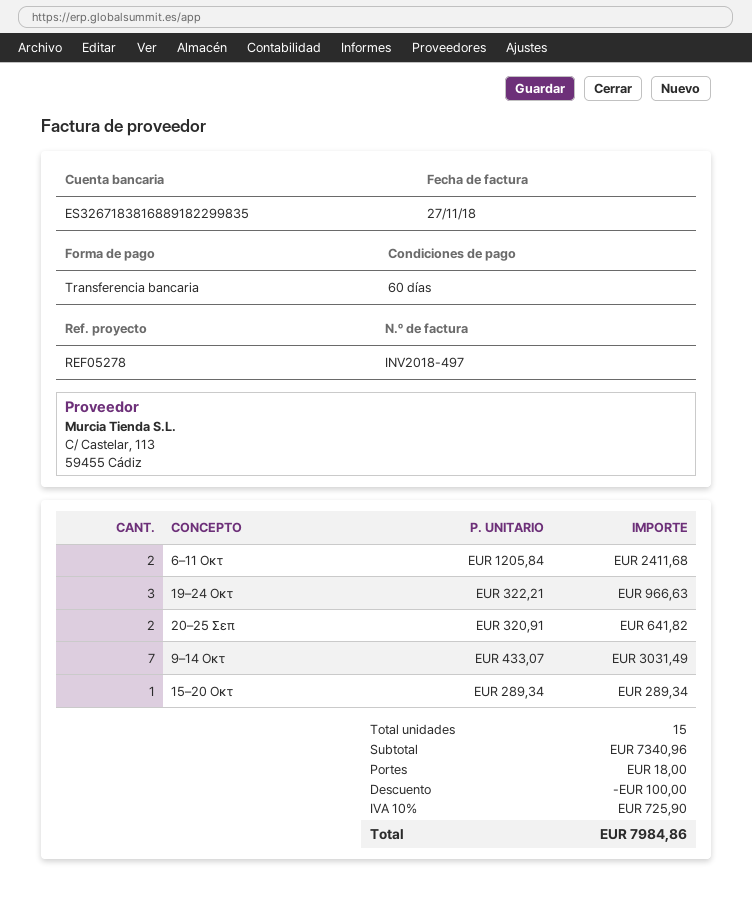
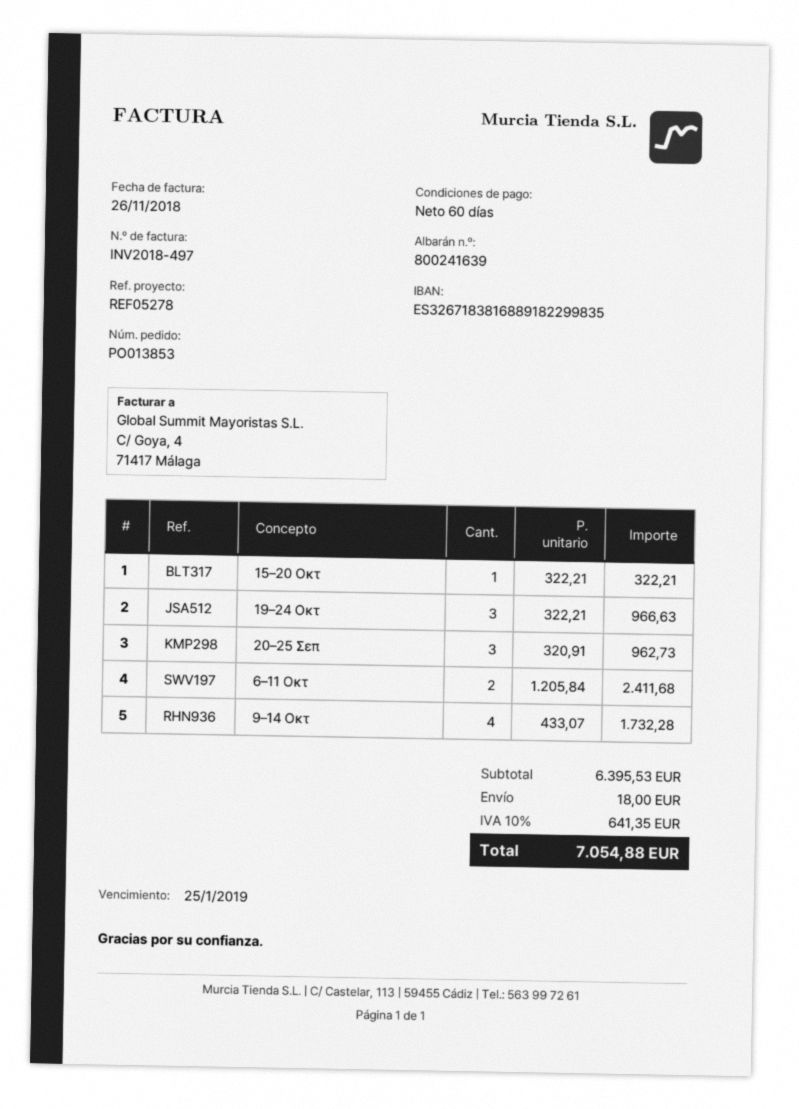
invoice date: 2018-11-27 -> 2018-11-26
20–25 Σεπ: 2 x 320.91 = 641.82 -> 3 x 320.91 = 962.73
9–14 Οκτ: 7 x 433.07 = 3031.49 -> 4 x 433.07 = 1732.28
15–20 Οκτ: 1 x 289.34 = 289.34 -> 1 x 322.21 = 322.21
subtotal: 7340.96 -> 6395.53
discount: 100.00 -> none
tax: 10% = 725.90 -> 10% = 641.35
total: 7984.86 -> 7054.88

